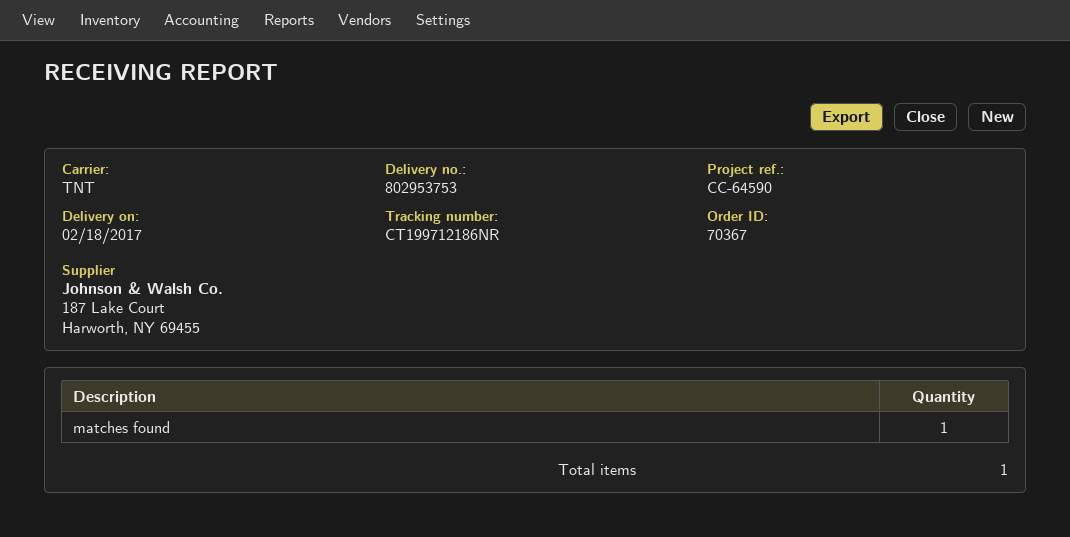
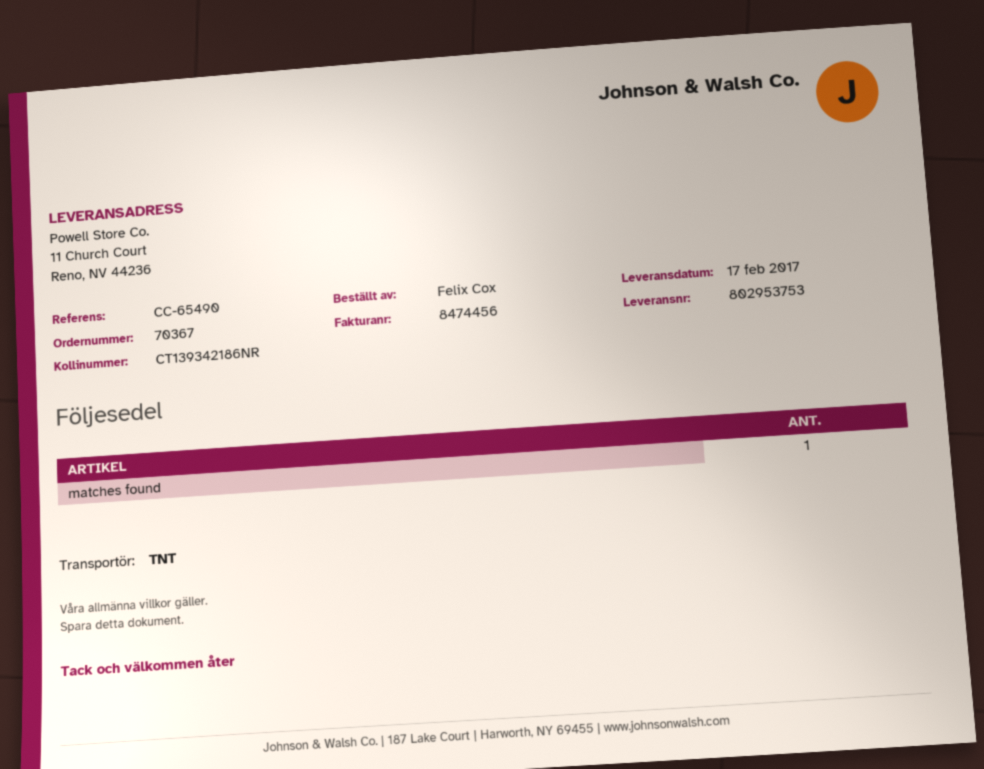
delivery date: 2017-02-18 -> 2017-02-17
reference: CC-64590 -> CC-65490
tracking number: CT199712186NR -> CT139342186NR

